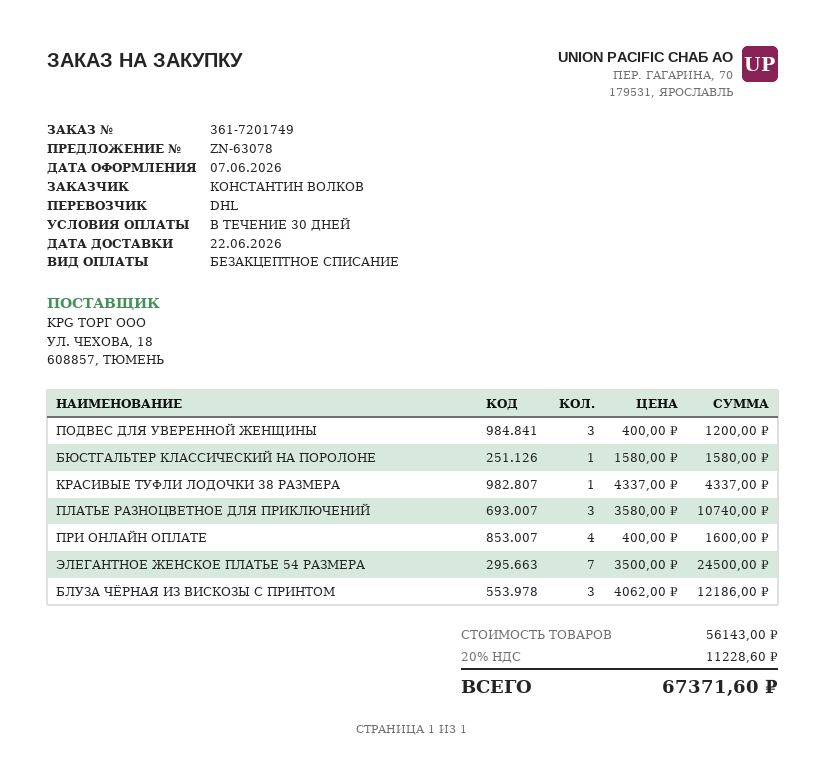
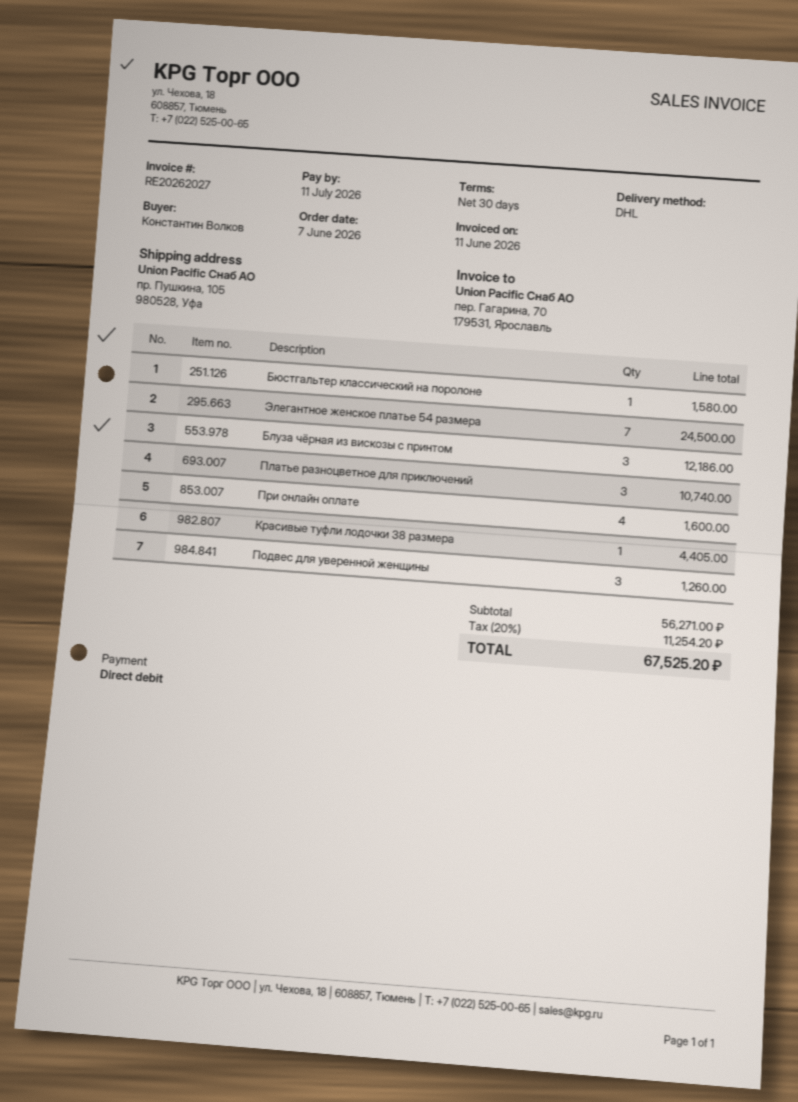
ПОДВЕС ДЛЯ УВЕРЕННОЙ ЖЕНЩИНЫ: 3 for 1200.00 -> 3 for 1260.00
КРАСИВЫЕ ТУФЛИ ЛОДОЧКИ 38 РАЗМЕРА: 1 for 4337.00 -> 1 for 4405.00
subtotal: 56143.00 -> 56271.00
tax: 20% = 11228.60 -> 20% = 11254.20
total: 67371.60 -> 67525.20

